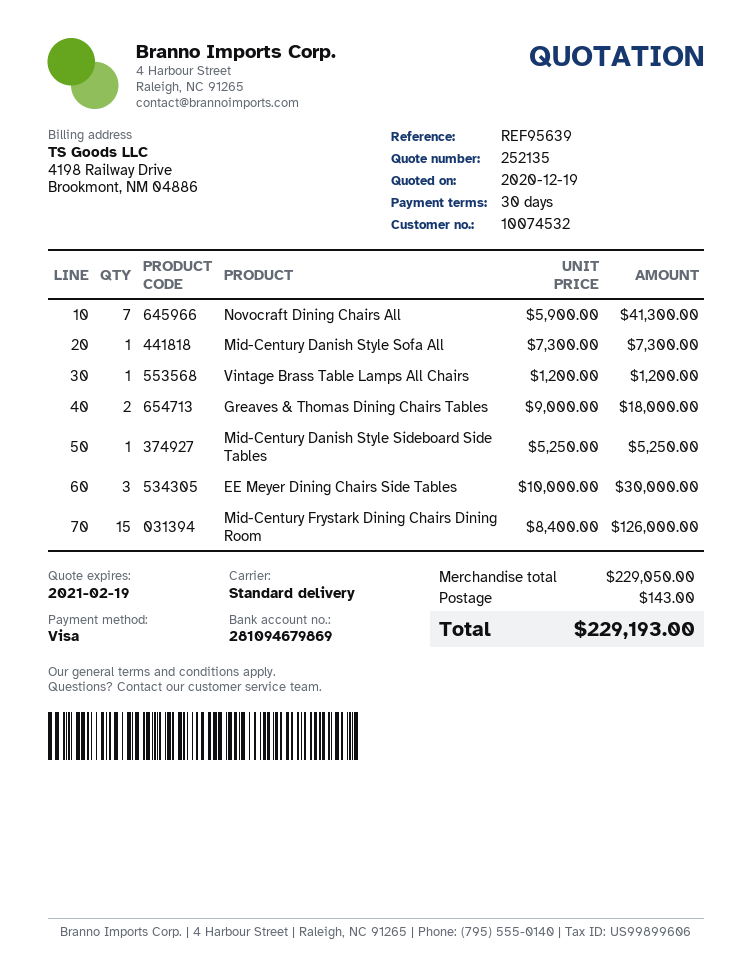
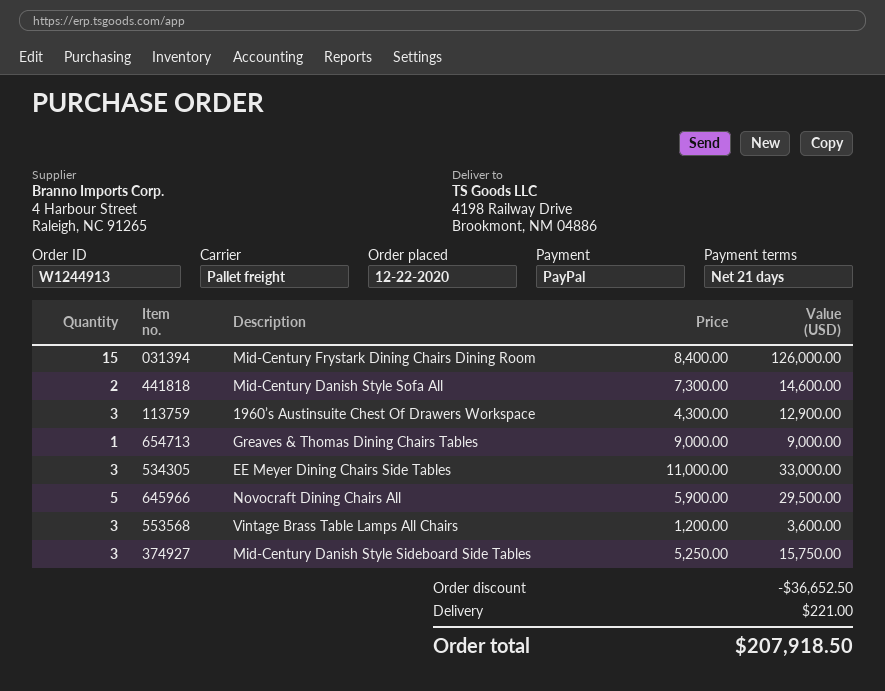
payment terms: 30 days -> 21 days
payment method: Visa -> PayPal
shipping method: standard -> pallet freight
Novocraft Dining Chairs All: 7 x 5900.00 = 41300.00 -> 5 x 5900.00 = 29500.00
Mid-Century Danish Style Sofa All: 1 x 7300.00 = 7300.00 -> 2 x 7300.00 = 14600.00
Vintage Brass Table Lamps All Chairs: 1 x 1200.00 = 1200.00 -> 3 x 1200.00 = 3600.00
Greaves & Thomas Dining Chairs Tables: 2 x 9000.00 = 18000.00 -> 1 x 9000.00 = 9000.00
Mid-Century Danish Style Sideboard Side Tables: 1 x 5250.00 = 5250.00 -> 3 x 5250.00 = 15750.00
EE Meyer Dining Chairs Side Tables: 3 x 10000.00 = 30000.00 -> 3 x 11000.00 = 33000.00
1960’s Austinsuite Chest Of Drawers Workspace: none -> 3 x 4300.00 = 12900.00
discount: none -> 36652.50
shipping: 143.00 -> 221.00
total: 229193.00 -> 207918.50

